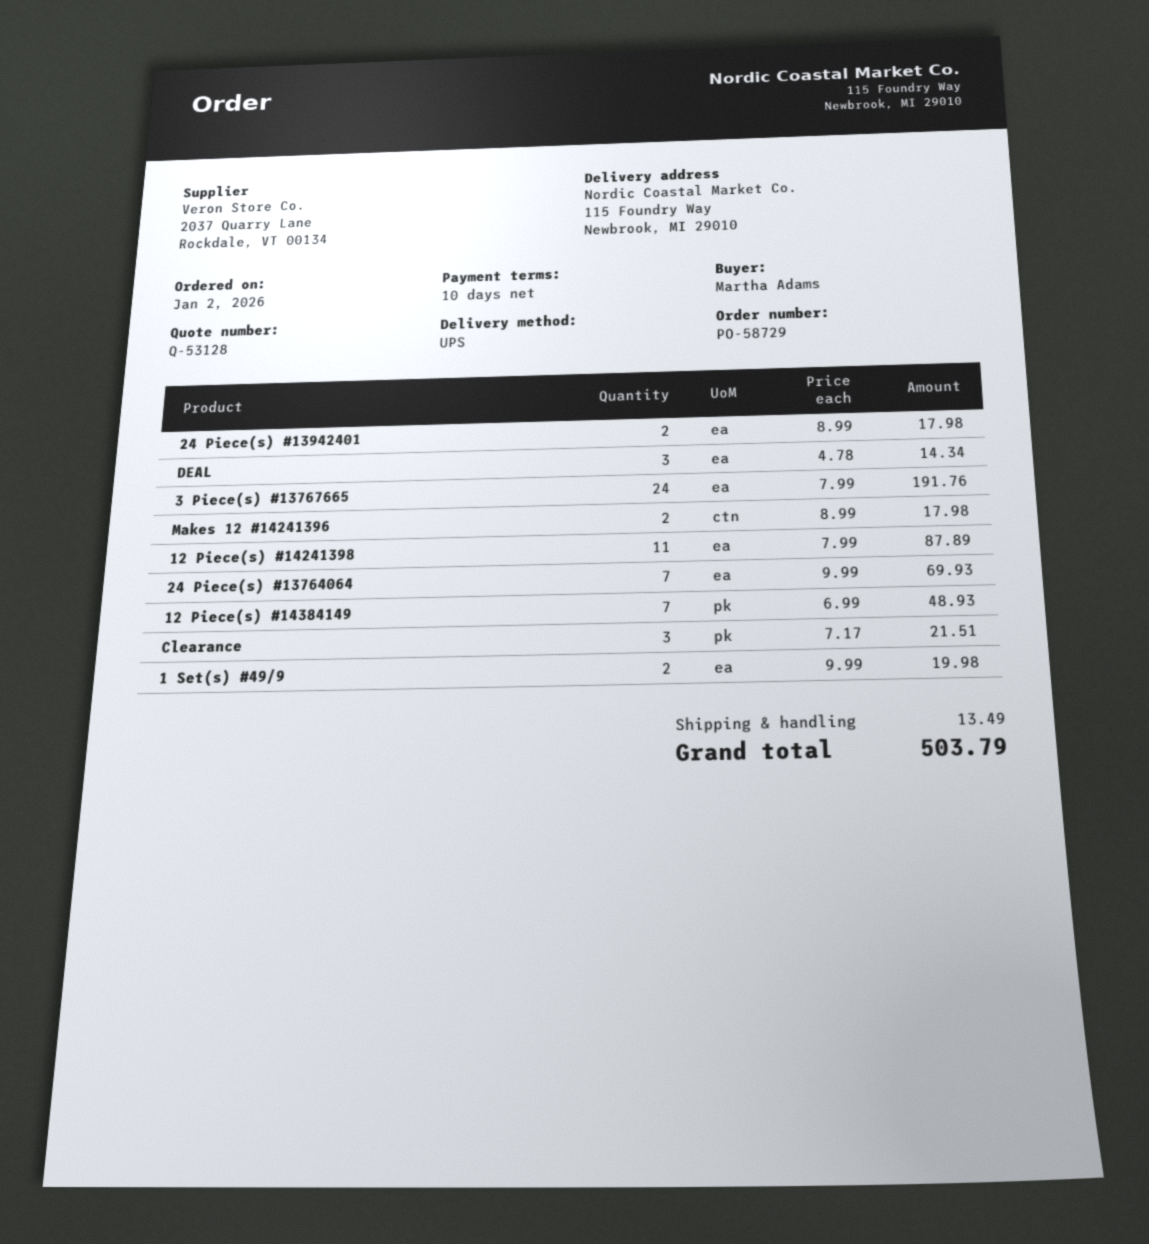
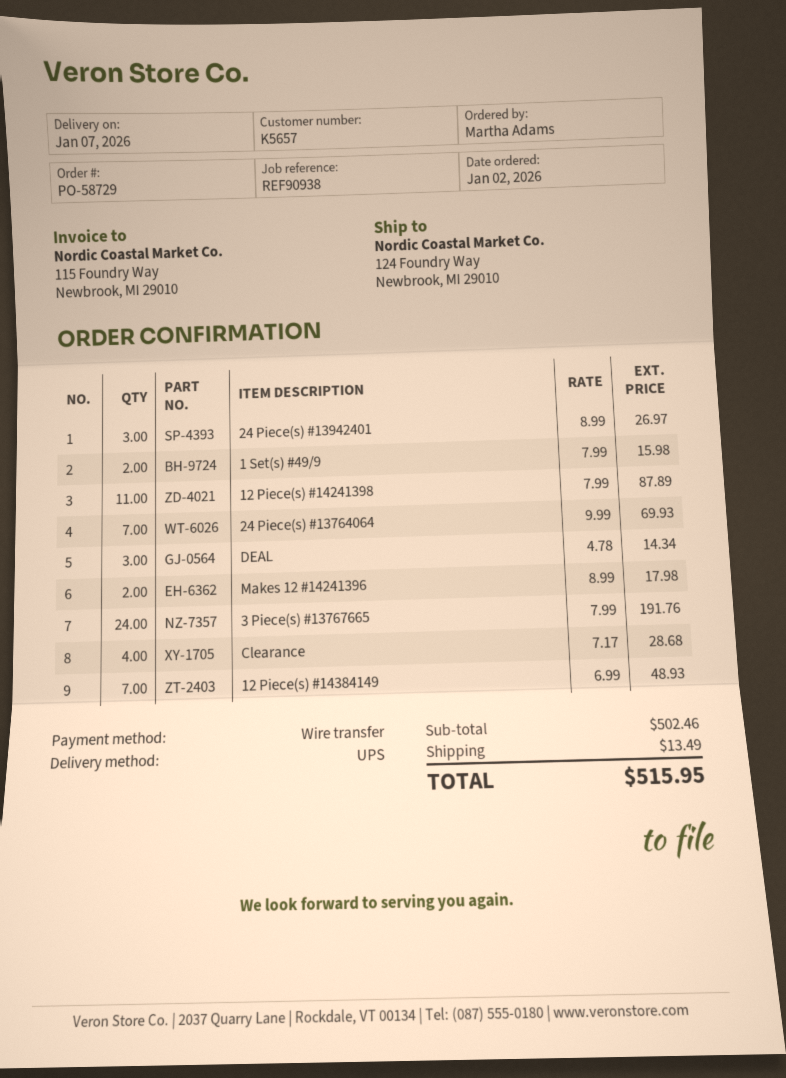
ship to: 115 Foundry Way, Newbrook, MI 29010 -> 124 Foundry Way, Newbrook, MI 29010
24 Piece(s) #13942401: 2 x 8.99 = 17.98 -> 3 x 8.99 = 26.97
Clearance: 3 x 7.17 = 21.51 -> 4 x 7.17 = 28.68
1 Set(s) #49/9: 2 x 9.99 = 19.98 -> 2 x 7.99 = 15.98
total: 503.79 -> 515.95

